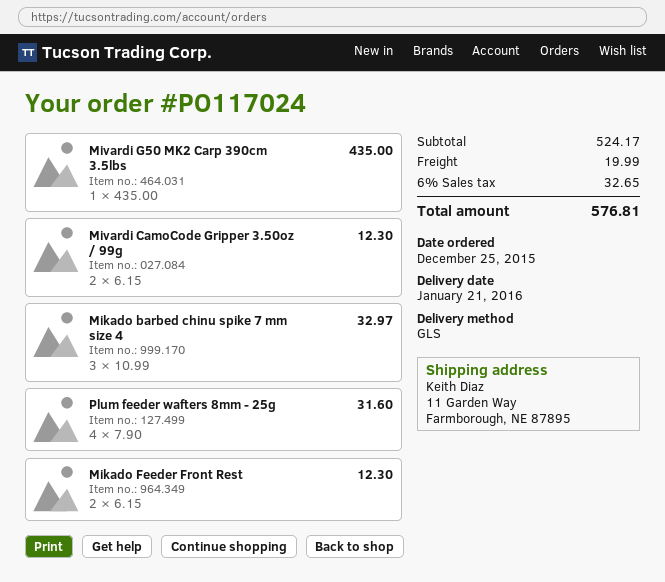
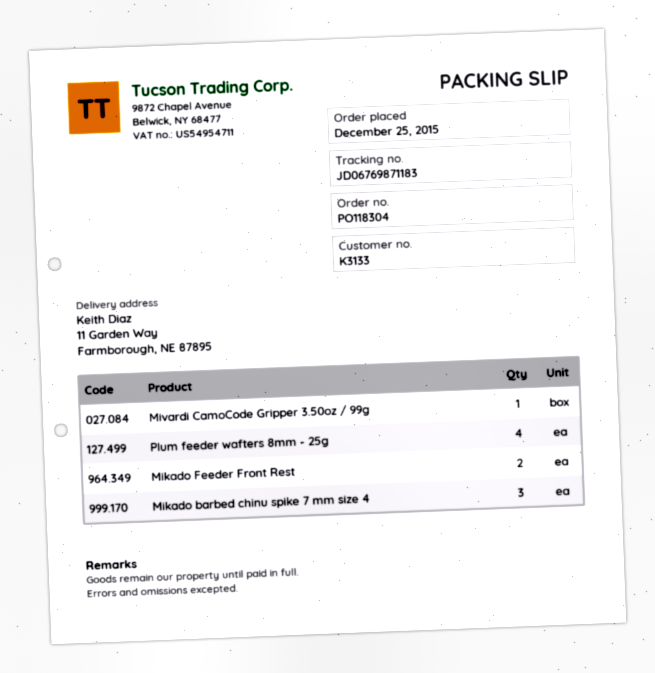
order number: PO117024 -> PO118304
Mivardi G50 MK2 Carp 390cm 3.5lbs: 1 -> none
Mivardi CamoCode Gripper 3.50oz / 99g: 2 -> 1

